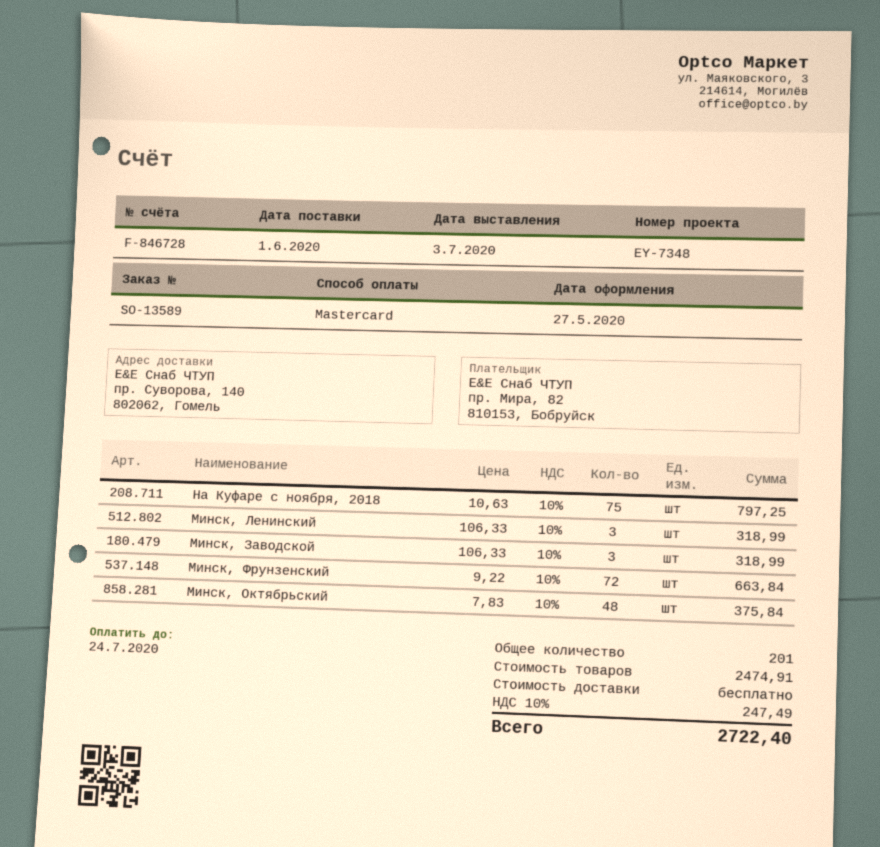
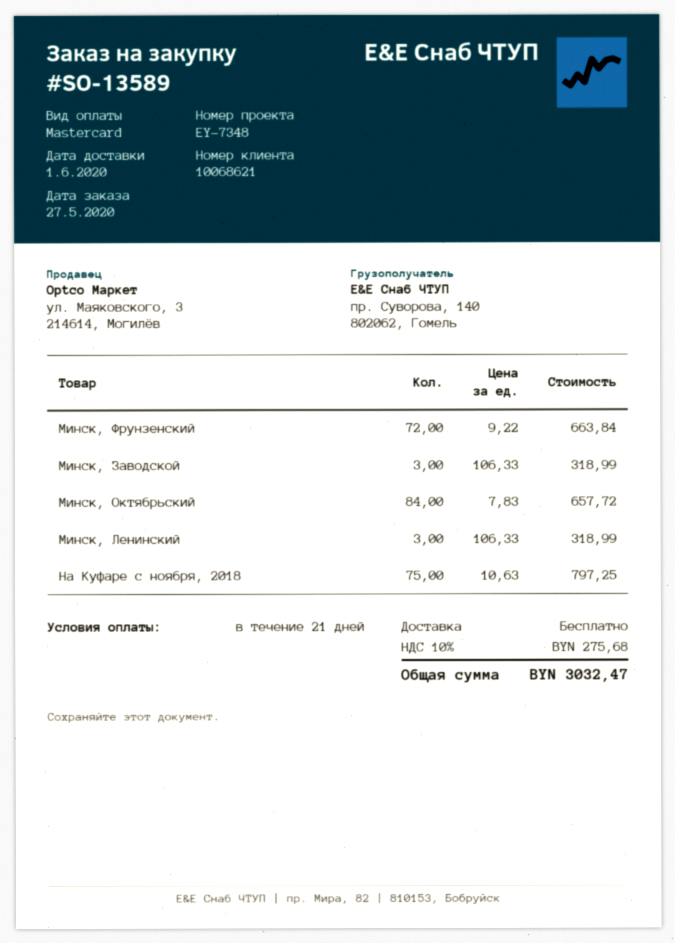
Минск, Октябрьский: 48 x 7.83 = 375.84 -> 84 x 7.83 = 657.72
tax: 10% = 247.49 -> 10% = 275.68
total: 2722.40 -> 3032.47

